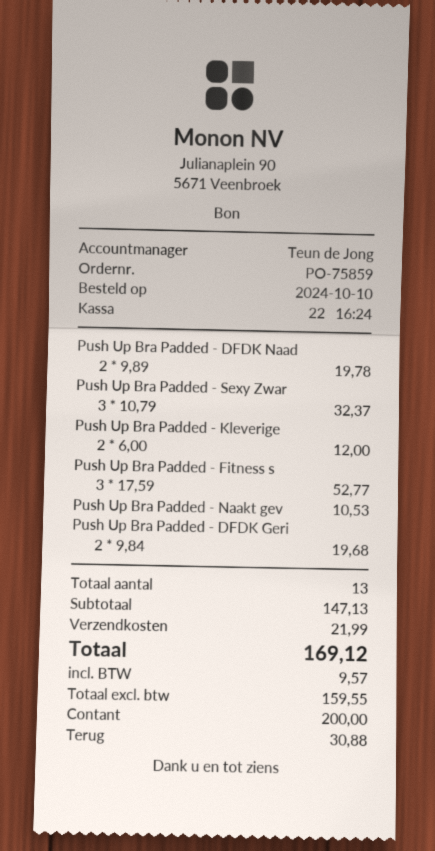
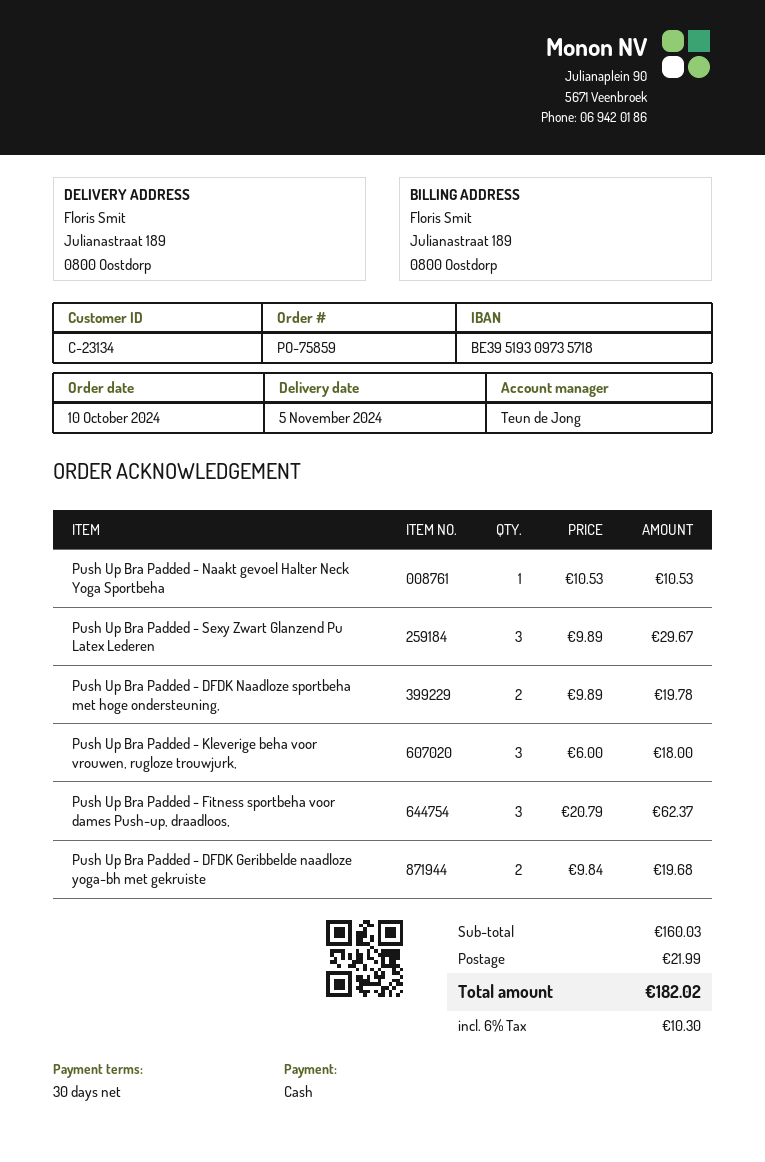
Push Up Bra Padded - Sexy Zwar: 3 x 10.79 = 32.37 -> 3 x 9.89 = 29.67
Push Up Bra Padded - Kleverige: 2 x 6.00 = 12.00 -> 3 x 6.00 = 18.00
Push Up Bra Padded - Fitness s: 3 x 17.59 = 52.77 -> 3 x 20.79 = 62.37
subtotal: 147.13 -> 160.03
tax: 9.57 -> 10.30
total: 169.12 -> 182.02

